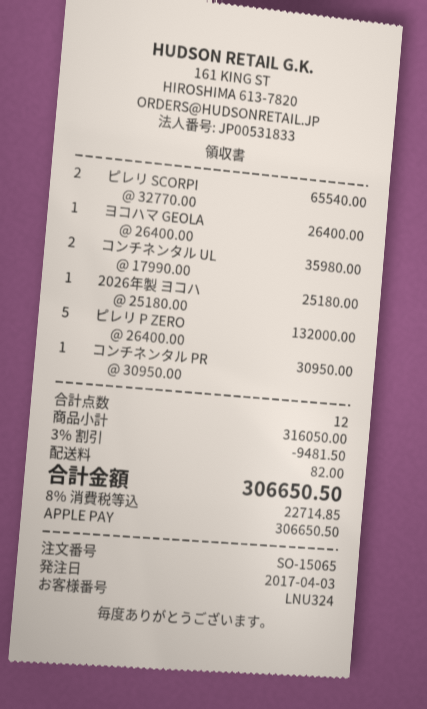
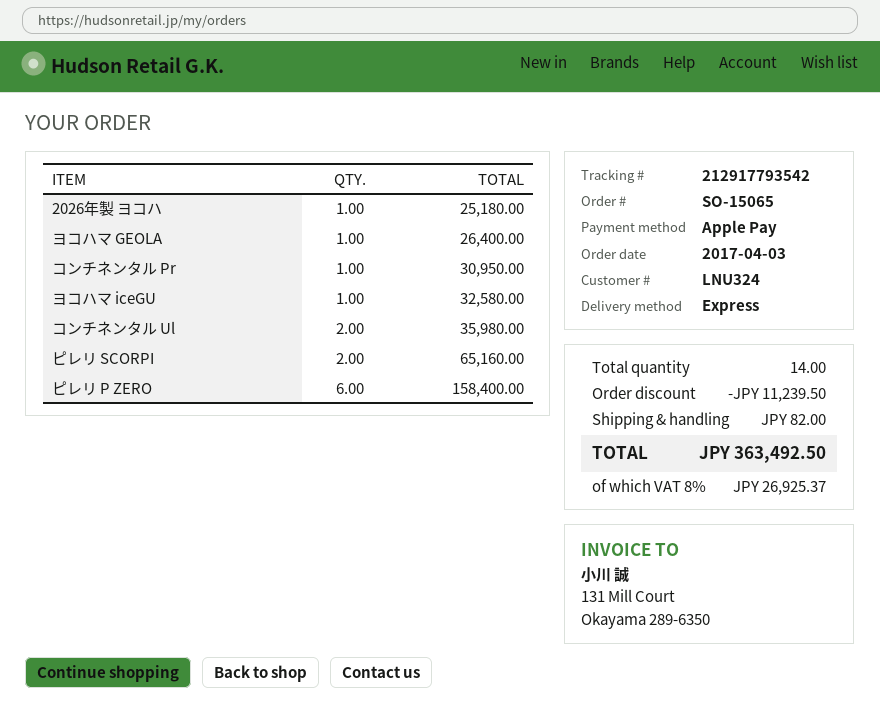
ピレリ SCORPI: 2 for 65540.00 -> 2 for 65160.00
ピレリ P ZERO: 5 for 132000.00 -> 6 for 158400.00
ヨコハマ iceGU: none -> 1 for 32580.00
total quantity: 12 -> 14
discount: 9481.50 -> 11239.50
tax: 8% = 22714.85 -> 8% = 26925.37
total: 306650.50 -> 363492.50

